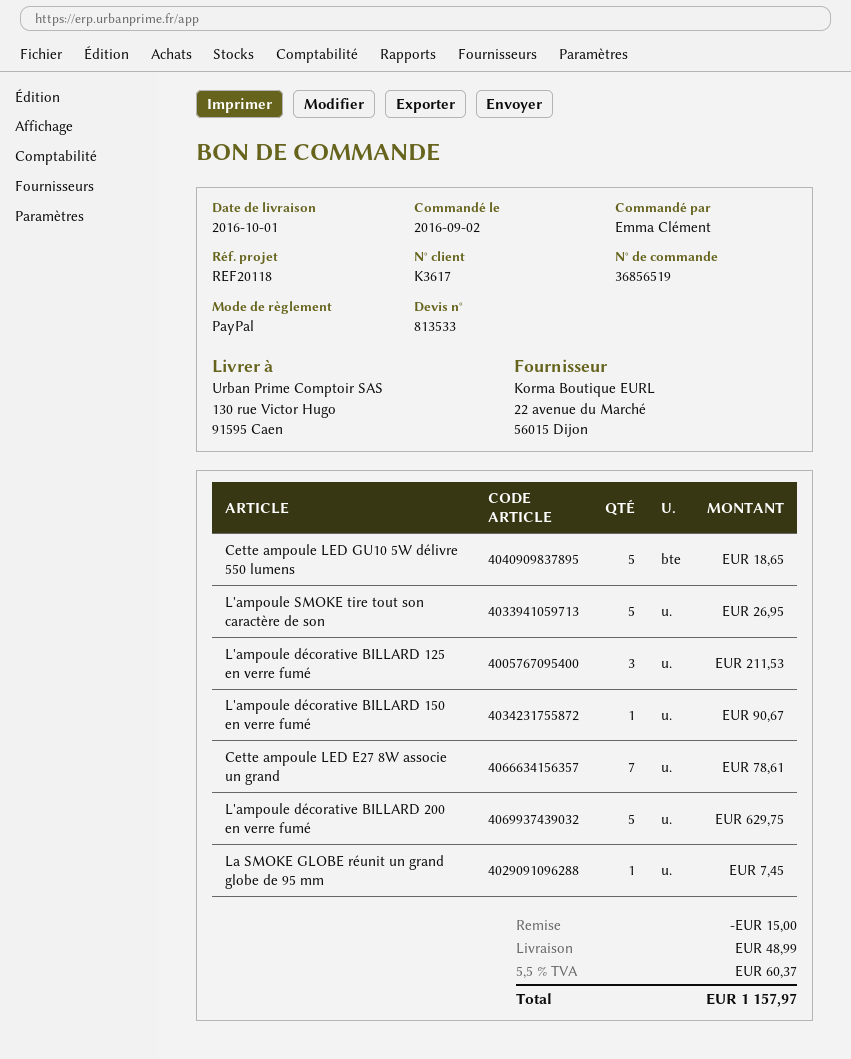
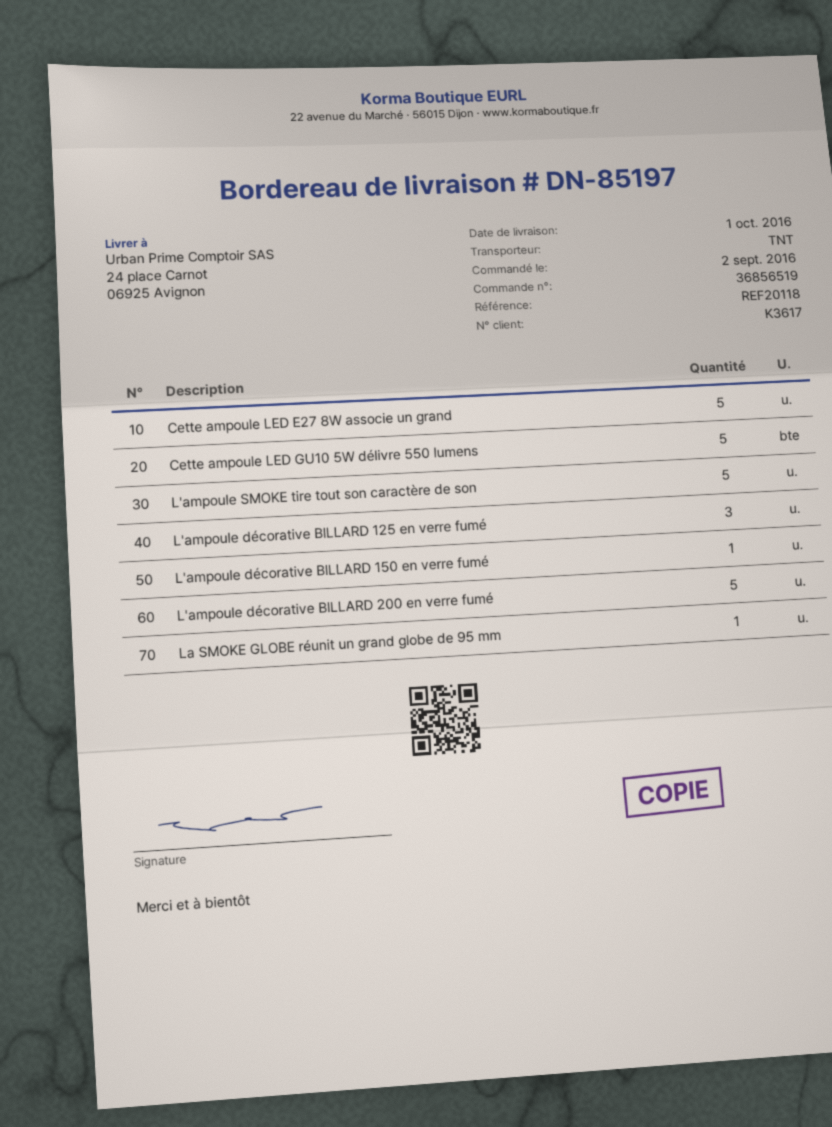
ship to: 130 rue Victor Hugo, 91595 Caen -> 24 place Carnot, 06925 Avignon
Cette ampoule LED E27 8W associe un grand: 7 -> 5

